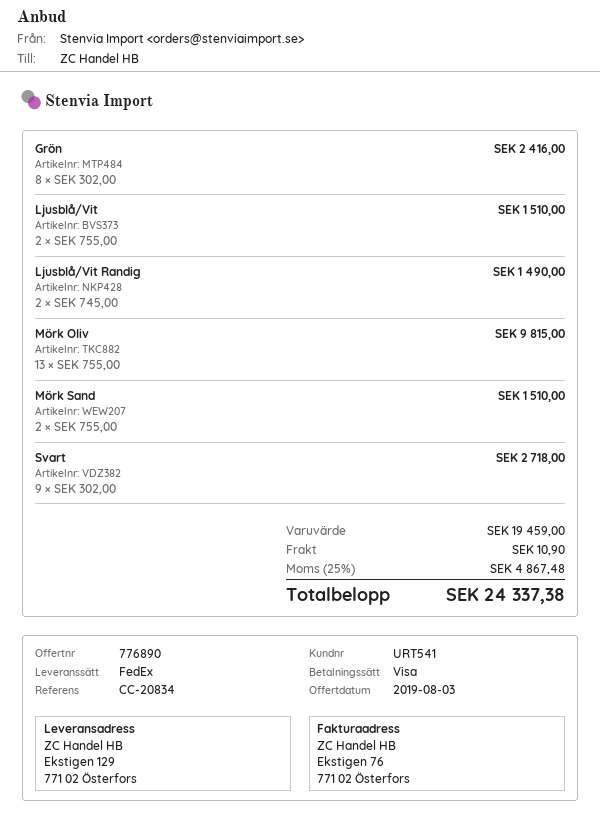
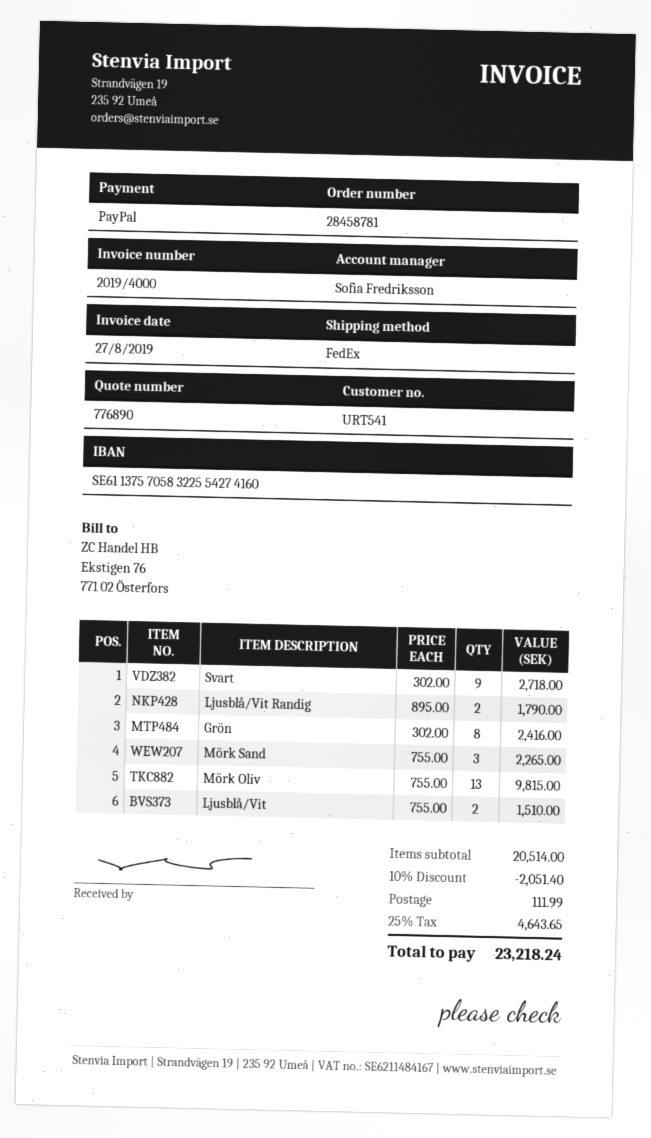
payment method: Visa -> PayPal
Ljusblå/Vit Randig: 2 x 745.00 = 1490.00 -> 2 x 895.00 = 1790.00
Mörk Sand: 2 x 755.00 = 1510.00 -> 3 x 755.00 = 2265.00
subtotal: 19459.00 -> 20514.00
discount: none -> 10% = 2051.40
shipping: 10.90 -> 111.99
tax: 25% = 4867.48 -> 25% = 4643.65
total: 24337.38 -> 23218.24

